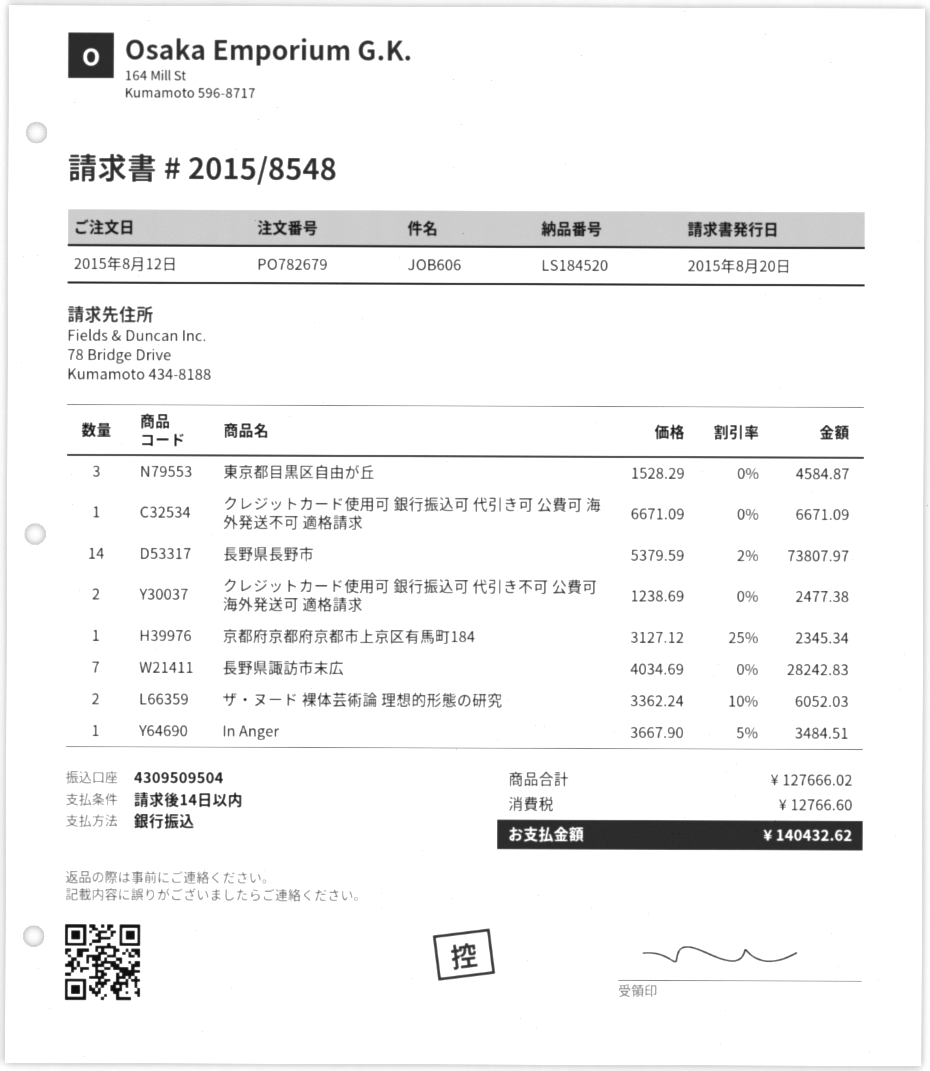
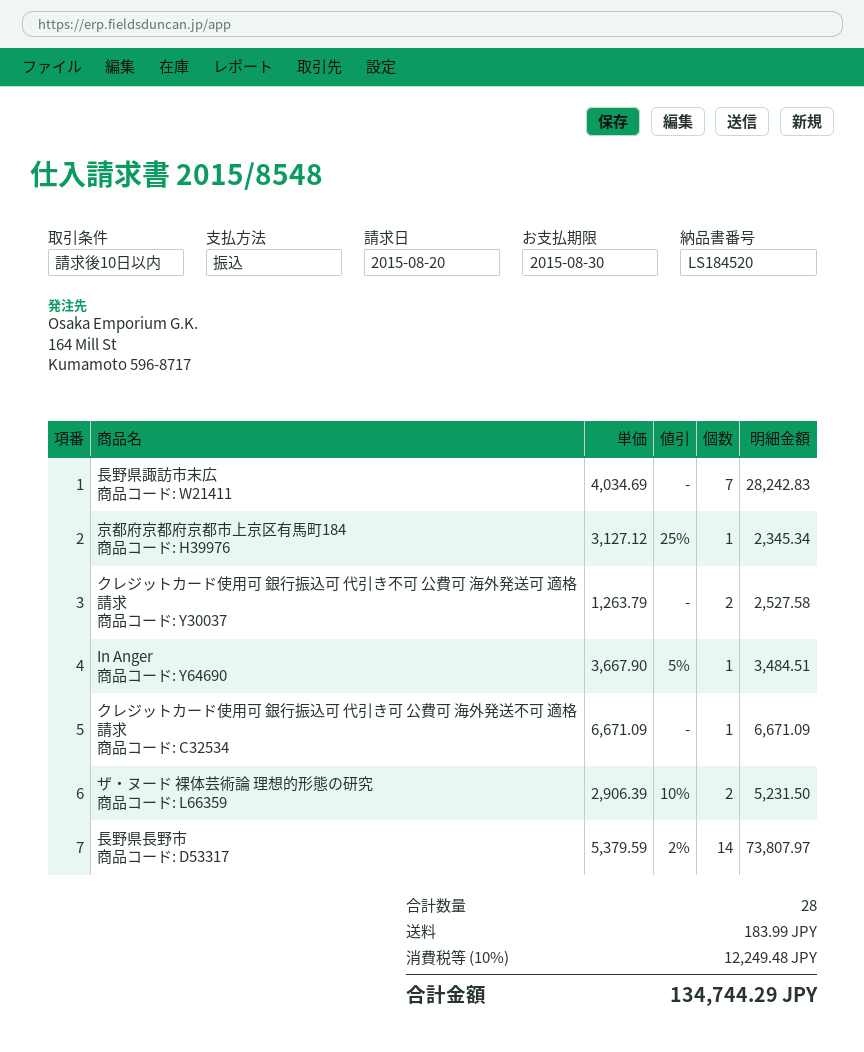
payment terms: 14 days -> 10 days
東京都目黒区自由が丘: 3 x 1528.29 = 4584.87 -> none
クレジットカード使用可 銀行振込可 代引き不可 公費可 海外発送可 適格請求: 2 x 1238.69 = 2477.38 -> 2 x 1263.79 = 2527.58
ザ・ヌード 裸体芸術論 理想的形態の研究: 2 x 3362.24 - 10% = 6052.03 -> 2 x 2906.39 - 10% = 5231.50
shipping: none -> 183.99
tax: 12766.60 -> 12249.48
total: 140432.62 -> 134744.29

